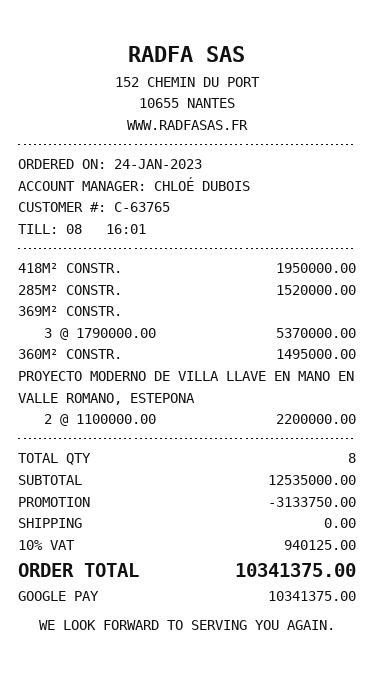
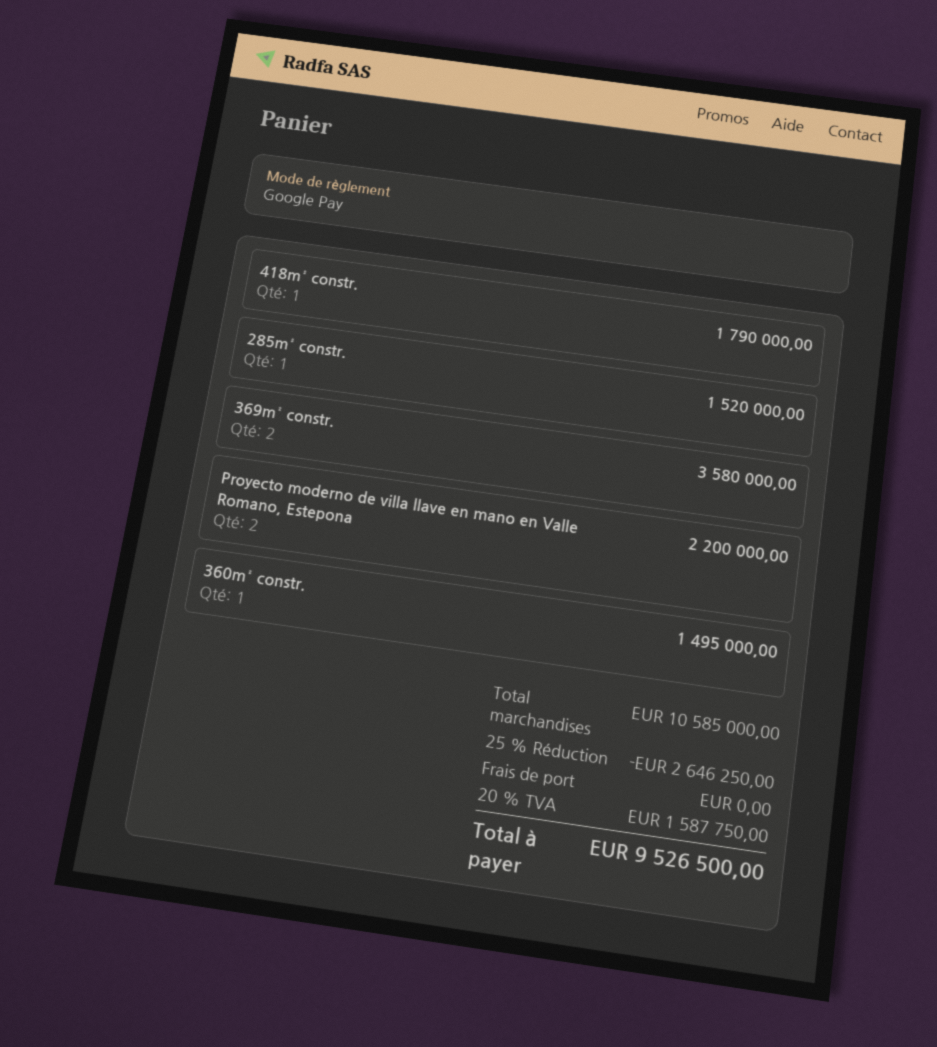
418M² CONSTR.: 1 for 1950000.00 -> 1 for 1790000.00
369M² CONSTR.: 3 for 5370000.00 -> 2 for 3580000.00
subtotal: 12535000.00 -> 10585000.00
discount: 3133750.00 -> 2646250.00
tax: 10% = 940125.00 -> 20% = 1587750.00
total: 10341375.00 -> 9526500.00

